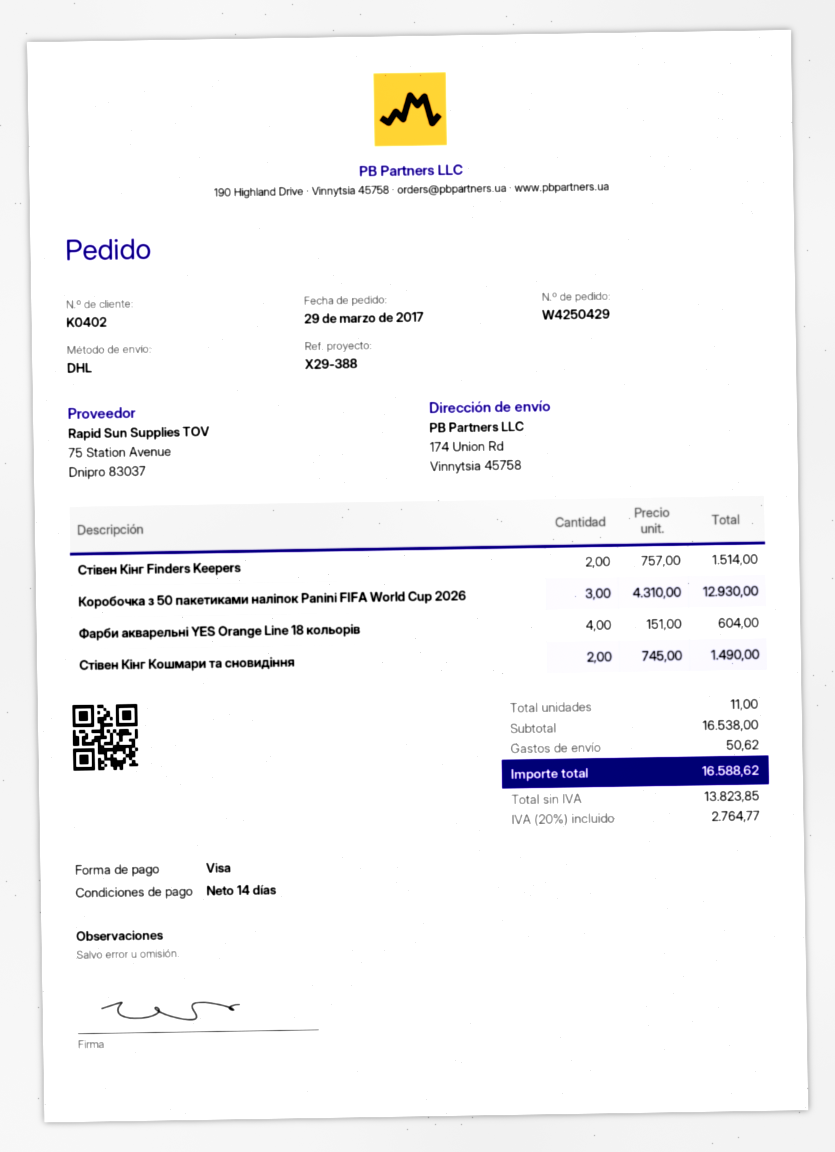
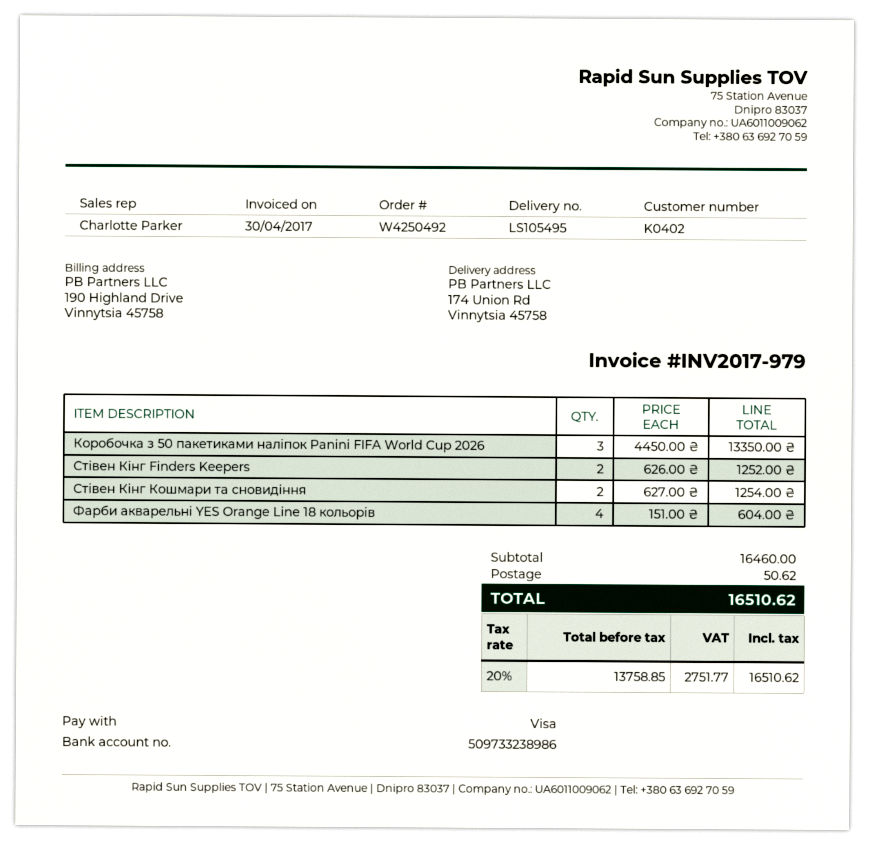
order number: W4250429 -> W4250492
Стівен Кінг Finders Keepers: 2 x 757.00 = 1514.00 -> 2 x 626.00 = 1252.00
Коробочка з 50 пакетиками наліпок Panini FIFA World Cup 2026: 3 x 4310.00 = 12930.00 -> 3 x 4450.00 = 13350.00
Стівен Кінг Кошмари та сновидіння: 2 x 745.00 = 1490.00 -> 2 x 627.00 = 1254.00
subtotal: 16538.00 -> 16460.00
net: 13823.85 -> 13758.85
tax: 20% = 2764.77 -> 20% = 2751.77
total: 16588.62 -> 16510.62

